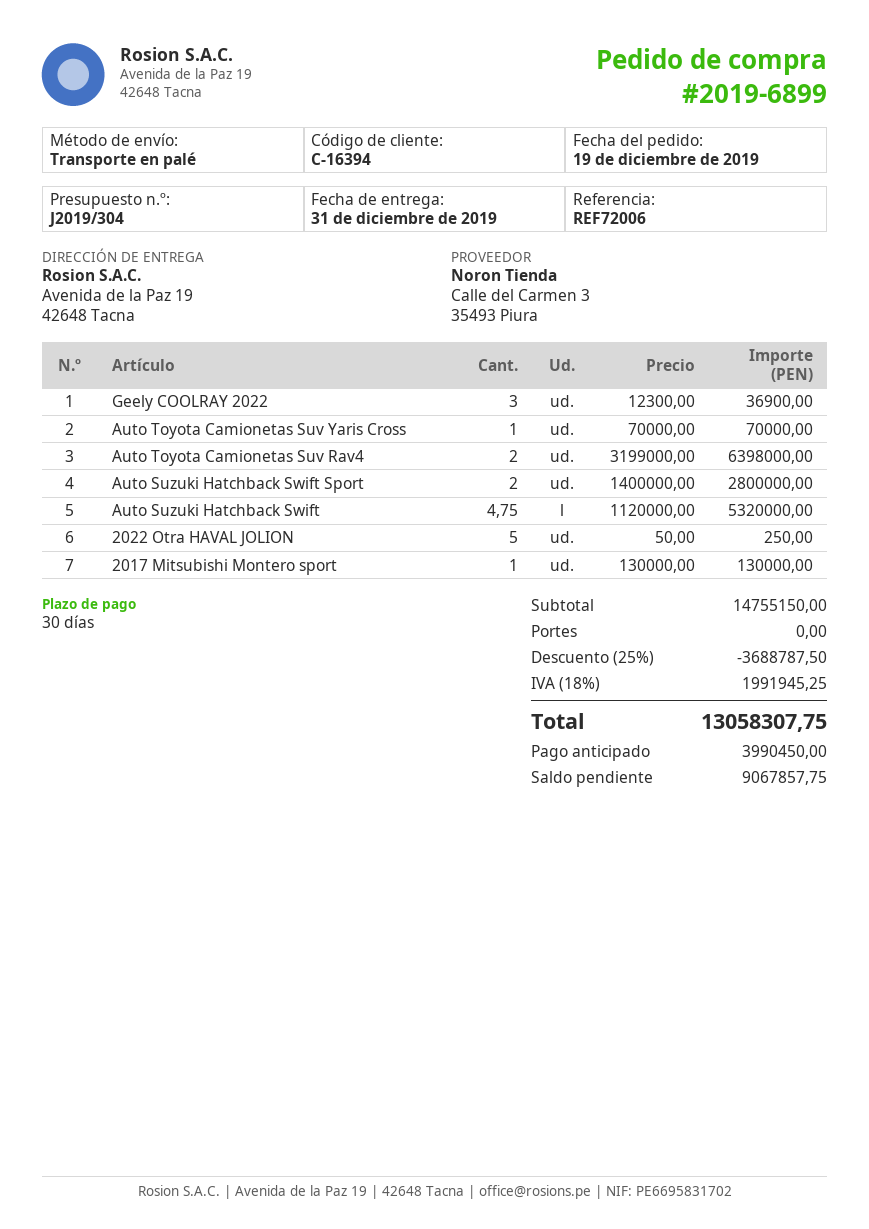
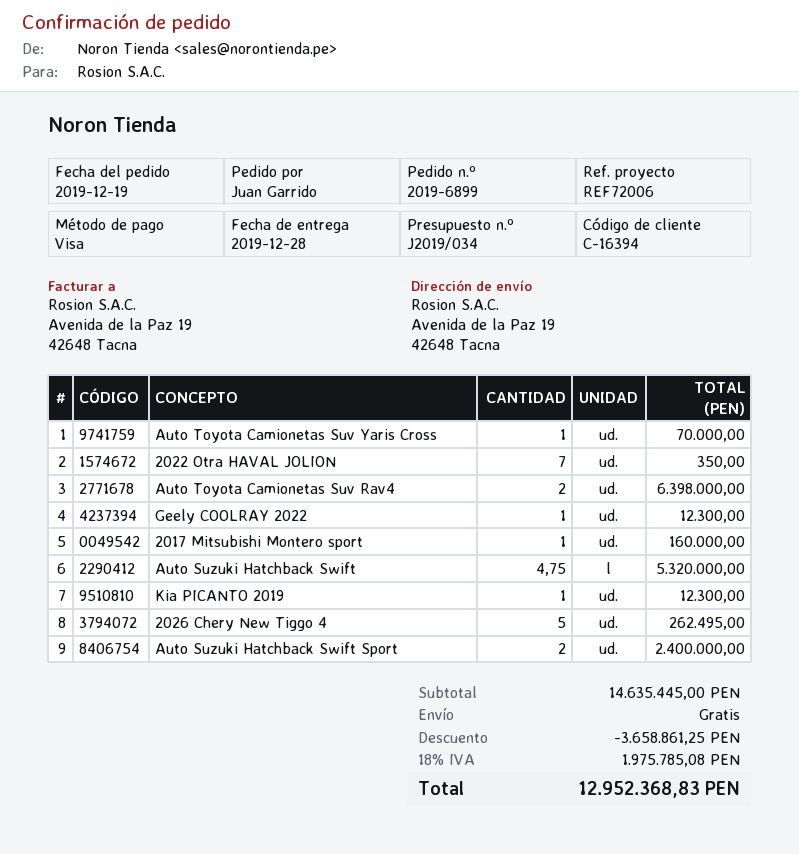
quote number: J2019/304 -> J2019/034
delivery date: 2019-12-31 -> 2019-12-28
Geely COOLRAY 2022: 3 for 36900.00 -> 1 for 12300.00
Auto Suzuki Hatchback Swift Sport: 2 for 2800000.00 -> 2 for 2400000.00
2022 Otra HAVAL JOLION: 5 for 250.00 -> 7 for 350.00
2017 Mitsubishi Montero sport: 1 for 130000.00 -> 1 for 160000.00
Kia PICANTO 2019: none -> 1 for 12300.00
2026 Chery New Tiggo 4: none -> 5 for 262495.00
subtotal: 14755150.00 -> 14635445.00
discount: 3688787.50 -> 3658861.25
tax: 18% = 1991945.25 -> 18% = 1975785.08
total: 13058307.75 -> 12952368.83

